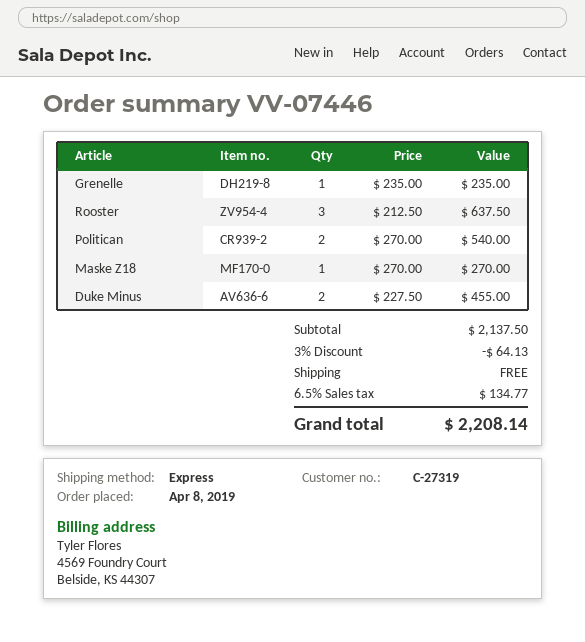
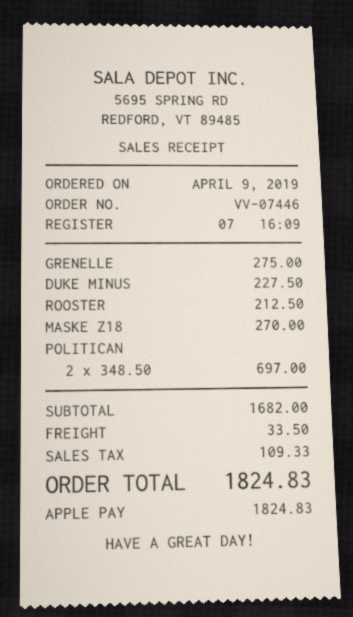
order date: 2019-04-08 -> 2019-04-09
Grenelle: 1 x 235.00 = 235.00 -> 1 x 275.00 = 275.00
Rooster: 3 x 212.50 = 637.50 -> 1 x 212.50 = 212.50
Politican: 2 x 270.00 = 540.00 -> 2 x 348.50 = 697.00
Duke Minus: 2 x 227.50 = 455.00 -> 1 x 227.50 = 227.50
subtotal: 2137.50 -> 1682.00
discount: 3% = 64.13 -> none
shipping: 0.00 -> 33.50
tax: 134.77 -> 109.33
total: 2208.14 -> 1824.83

